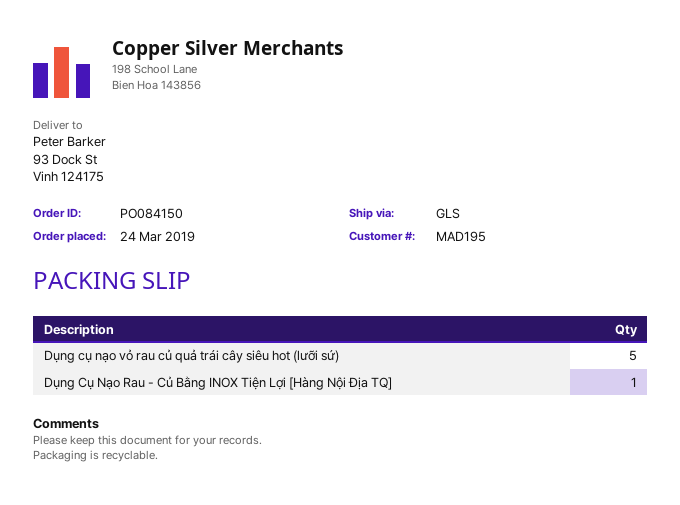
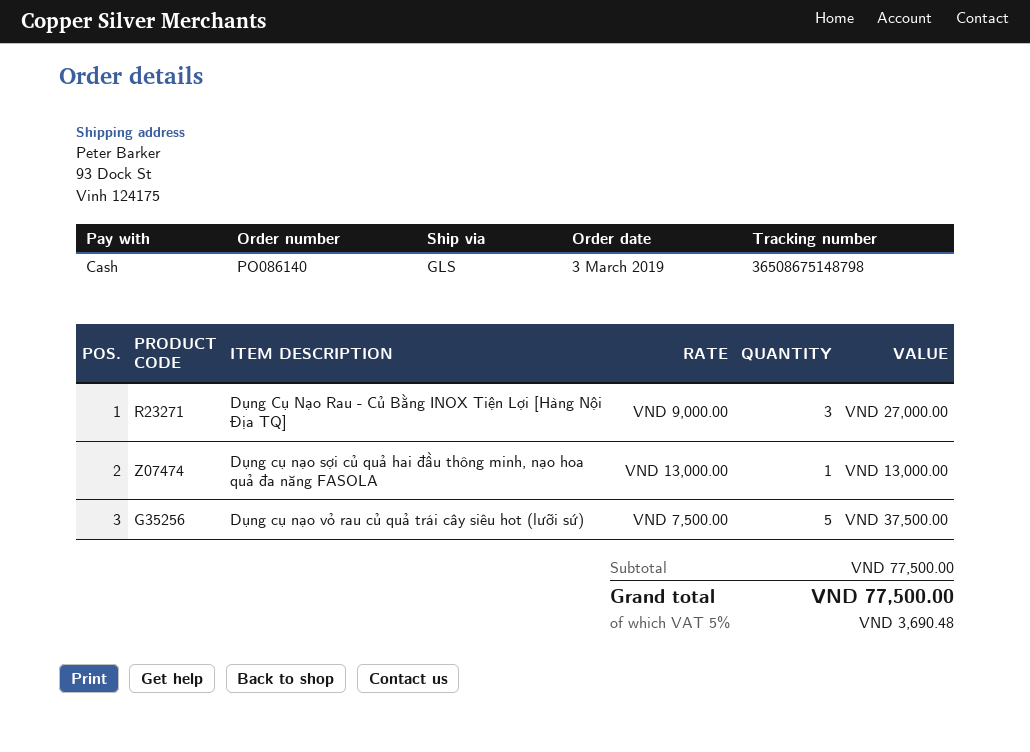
order number: PO084150 -> PO086140
order date: 2019-03-24 -> 2019-03-03
Dụng Cụ Nạo Rau - Củ Bằng INOX Tiện Lợi [Hàng Nội Địa TQ]: 1 -> 3
Dụng cụ nạo sợi củ quả hai đầu thông minh, nạo hoa quả đa năng FASOLA: none -> 1

